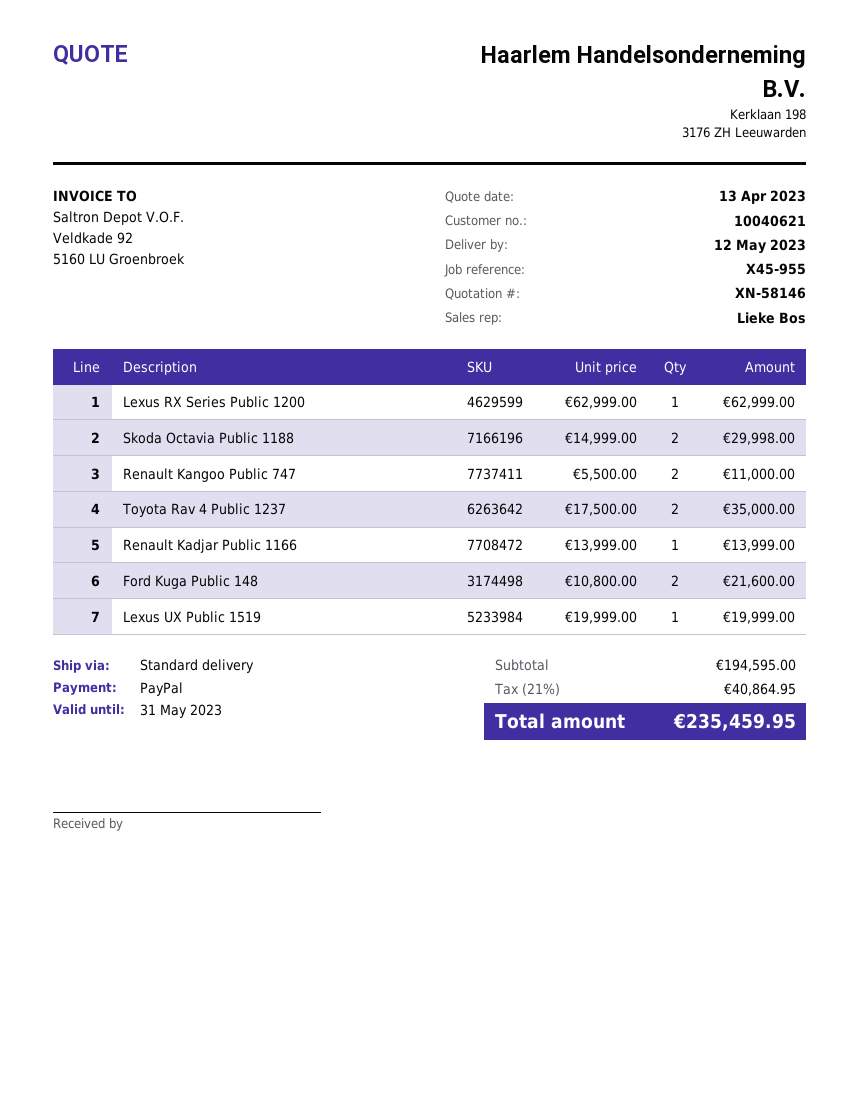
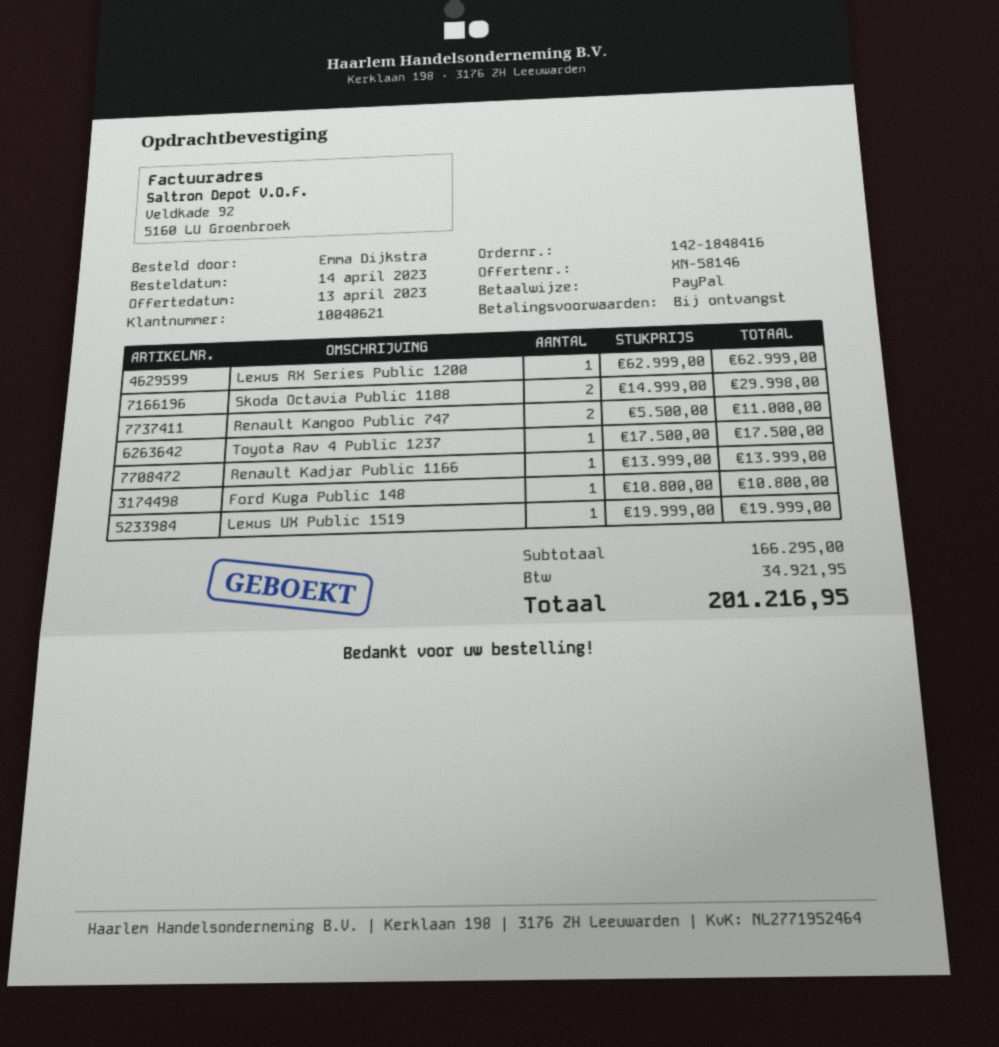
Toyota Rav 4 Public 1237: 2 x 17500.00 = 35000.00 -> 1 x 17500.00 = 17500.00
Ford Kuga Public 148: 2 x 10800.00 = 21600.00 -> 1 x 10800.00 = 10800.00
subtotal: 194595.00 -> 166295.00
tax: 40864.95 -> 34921.95
total: 235459.95 -> 201216.95

